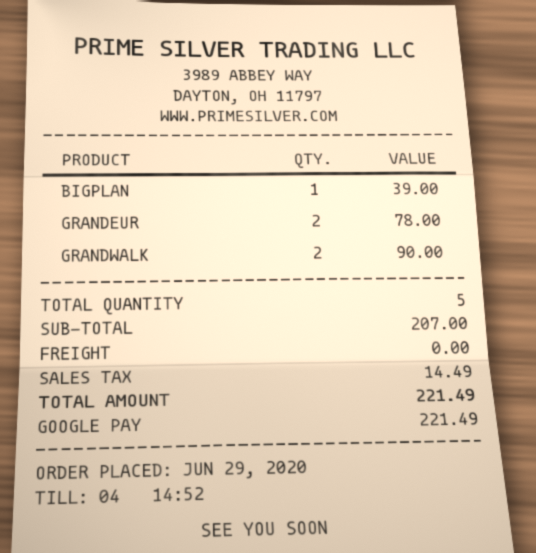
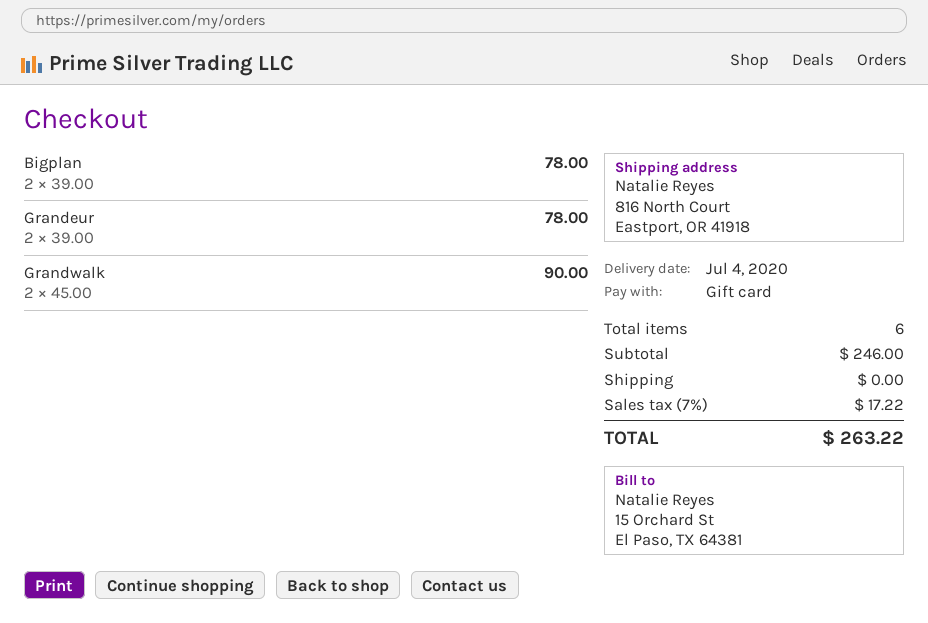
payment method: Google Pay -> gift card
BIGPLAN: 1 for 39.00 -> 2 for 78.00
total quantity: 5 -> 6
subtotal: 207.00 -> 246.00
tax: 14.49 -> 17.22
total: 221.49 -> 263.22

